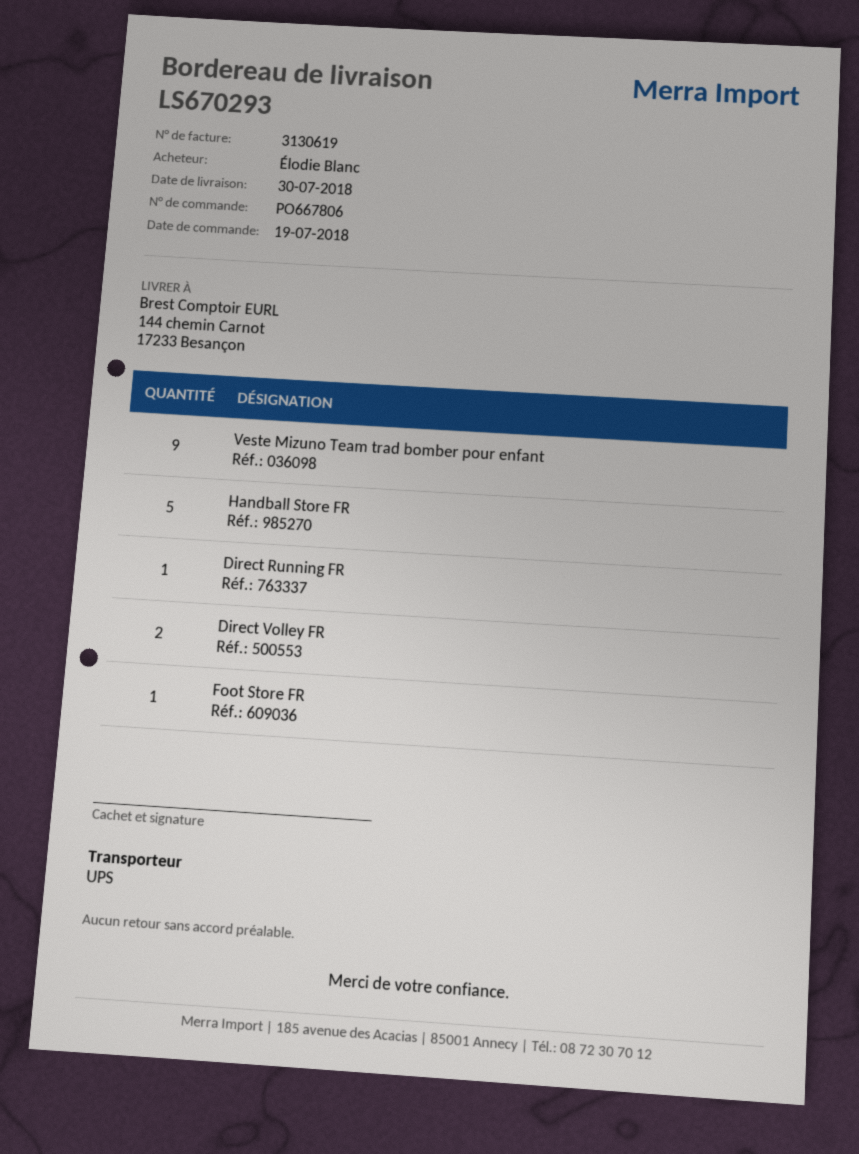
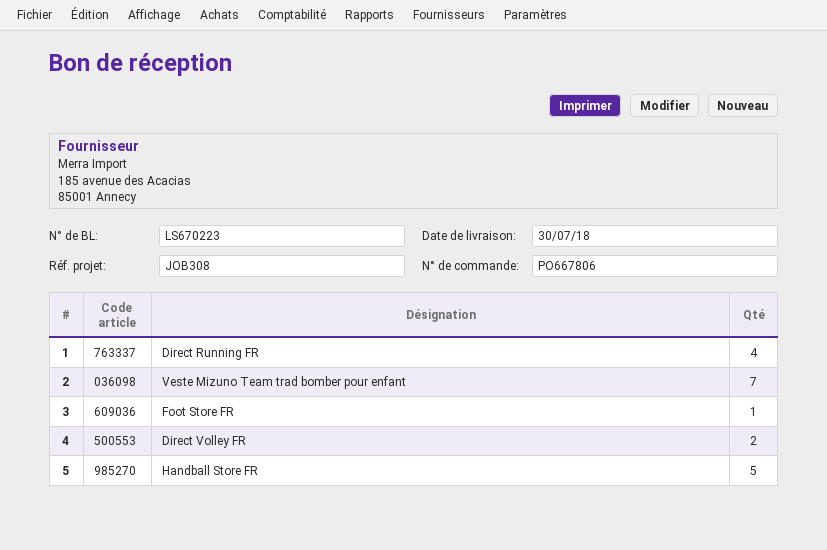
delivery note number: LS670293 -> LS670223
Veste Mizuno Team trad bomber pour enfant: 9 -> 7
Direct Running FR: 1 -> 4

